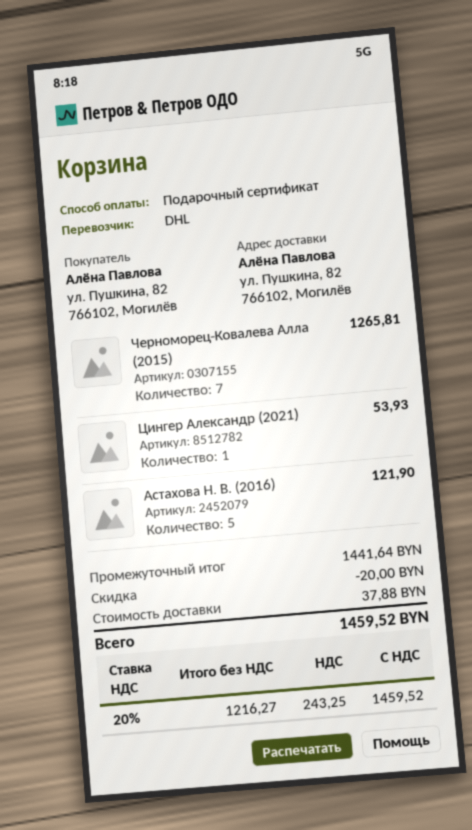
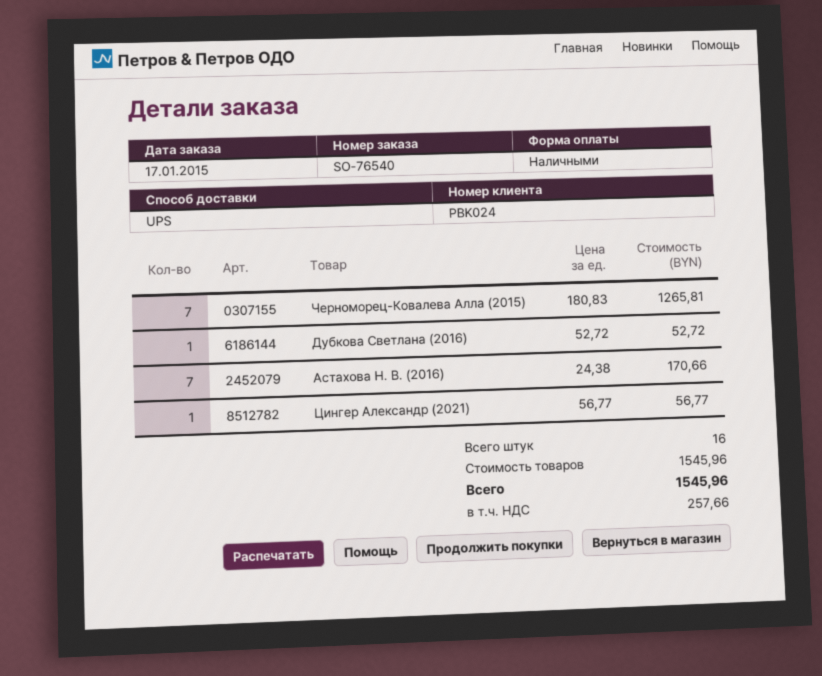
payment method: gift card -> cash
shipping method: DHL -> UPS
Цингер Александр (2021): 1 for 53.93 -> 1 for 56.77
Астахова Н. В. (2016): 5 for 121.90 -> 7 for 170.66
Дубкова Светлана (2016): none -> 1 for 52.72
subtotal: 1441.64 -> 1545.96
discount: 20.00 -> none
shipping: 37.88 -> none
tax: 243.25 -> 257.66
total: 1459.52 -> 1545.96

